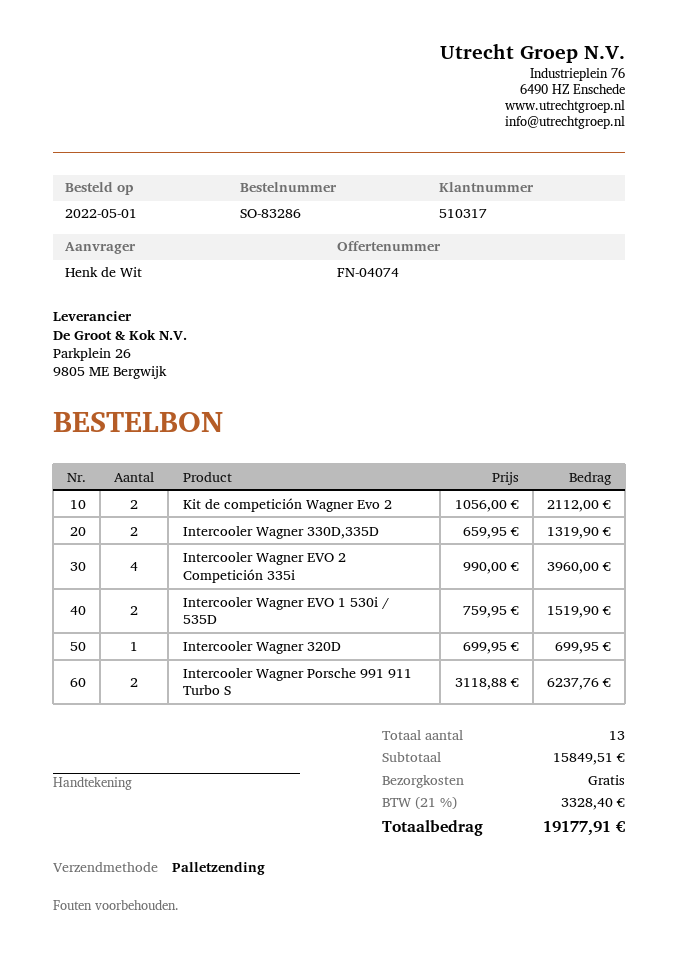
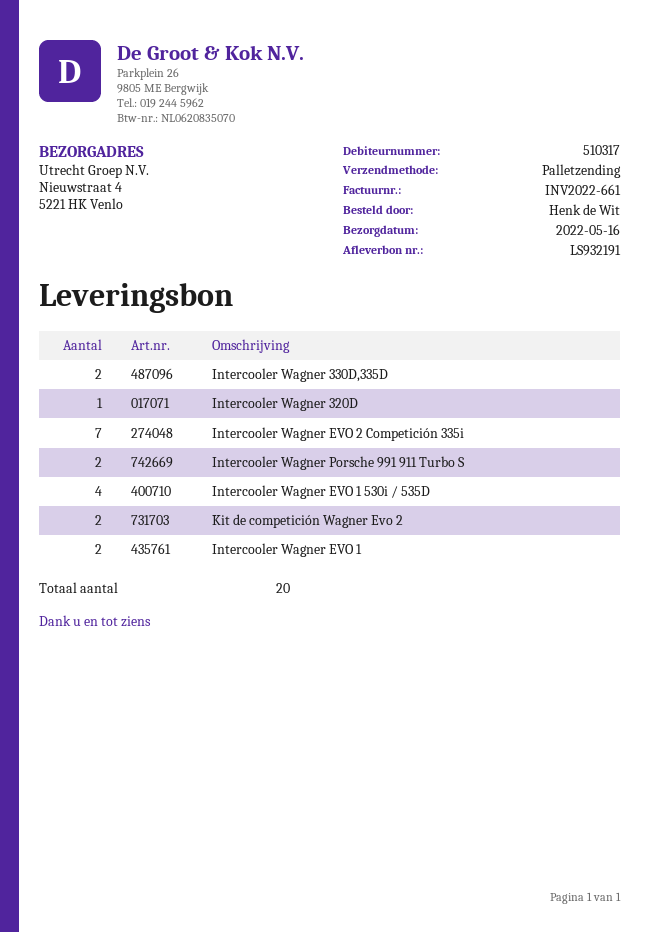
Intercooler Wagner EVO 2 Competición 335i: 4 -> 7
Intercooler Wagner EVO 1 530i / 535D: 2 -> 4
Intercooler Wagner EVO 1: none -> 2
total quantity: 13 -> 20

